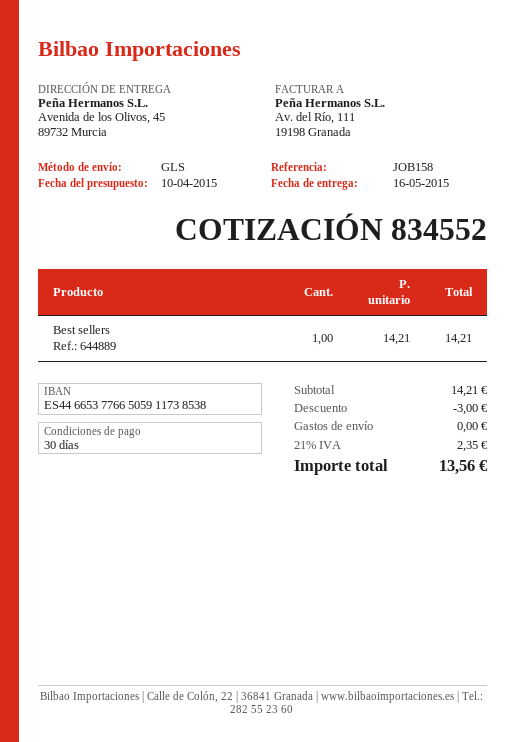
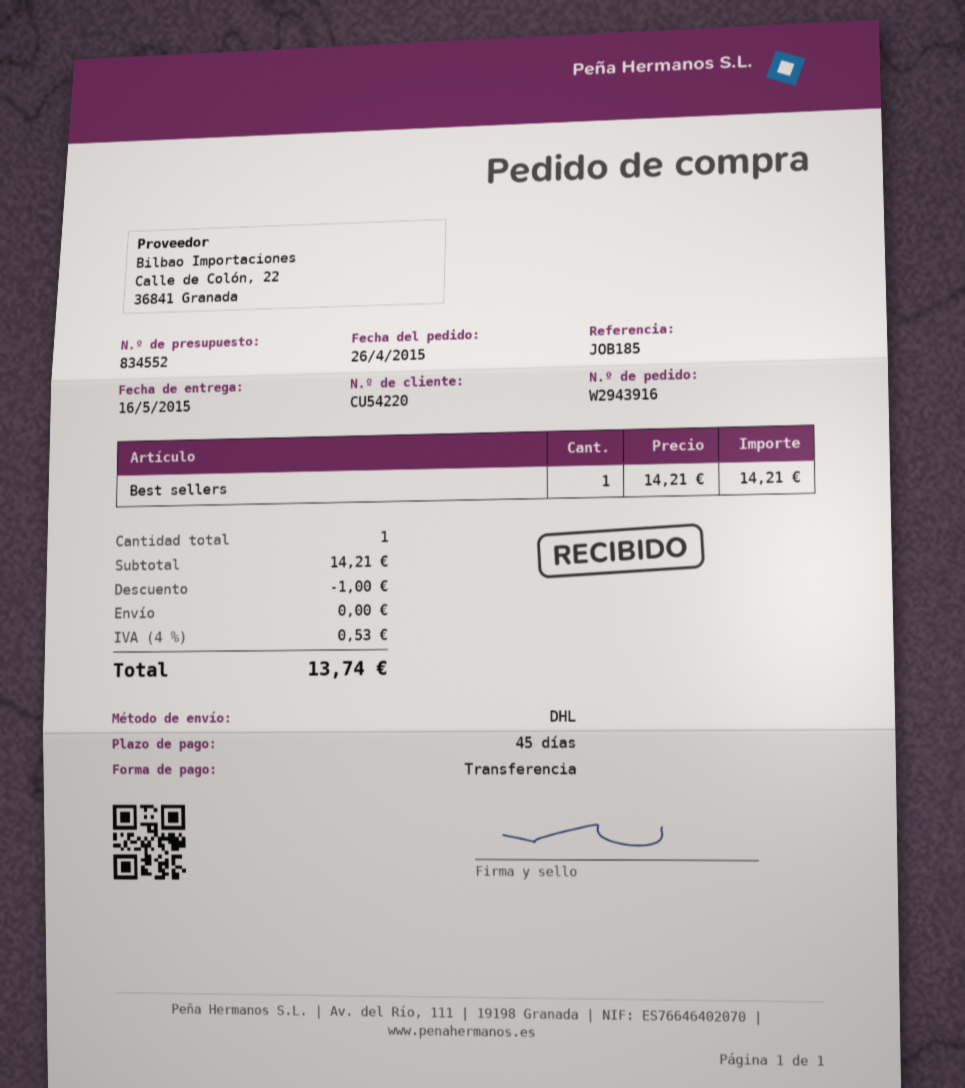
payment terms: 30 days -> 45 days
reference: JOB158 -> JOB185
shipping method: GLS -> DHL
discount: 3.00 -> 1.00
tax: 21% = 2.35 -> 4% = 0.53
total: 13.56 -> 13.74

